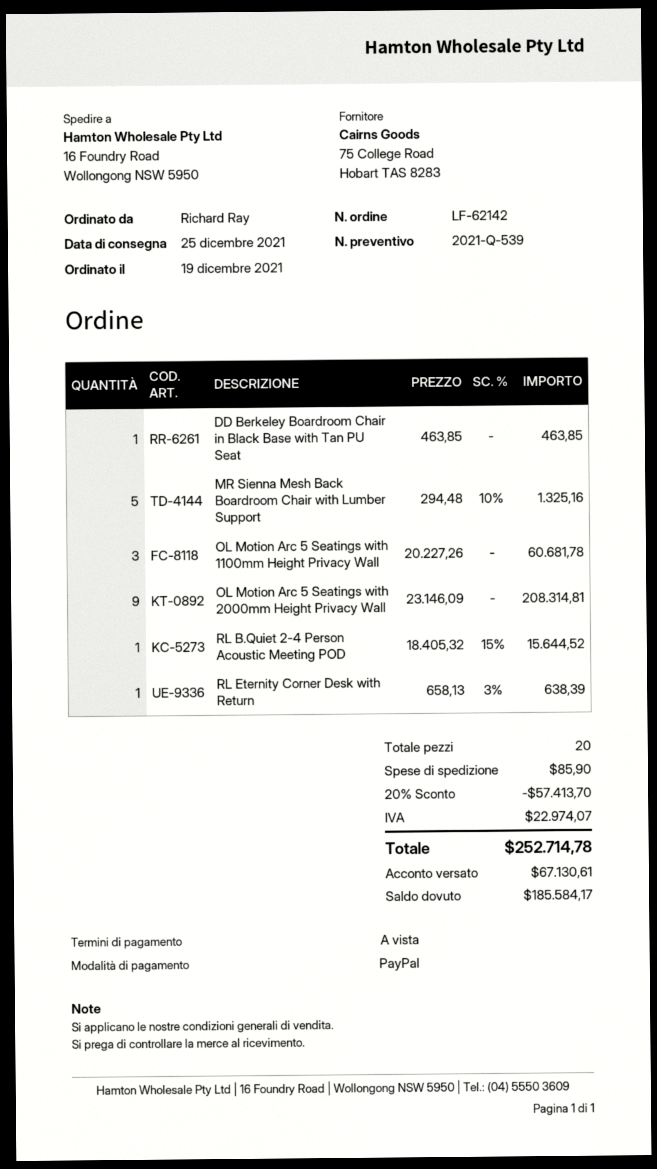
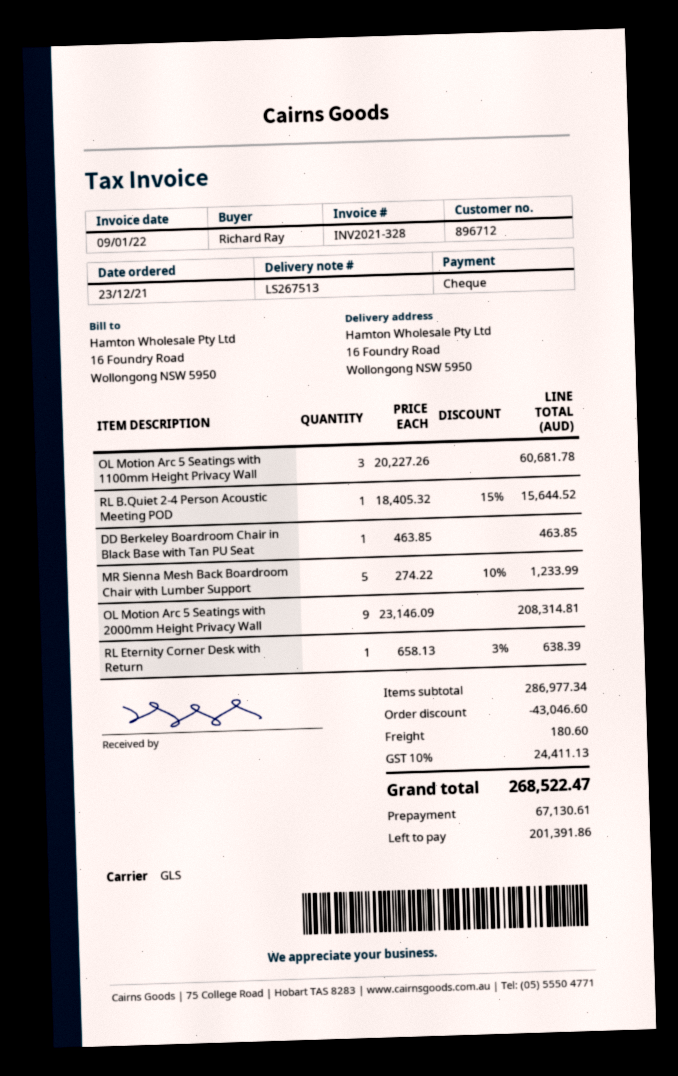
order date: 2021-12-19 -> 2021-12-23
payment method: PayPal -> cheque
MR Sienna Mesh Back Boardroom Chair with Lumber Support: 5 x 294.48 - 10% = 1325.16 -> 5 x 274.22 - 10% = 1233.99
discount: 57413.70 -> 43046.60
shipping: 85.90 -> 180.60
tax: 22974.07 -> 24411.13
total: 252714.78 -> 268522.47
balance: 185584.17 -> 201391.86

